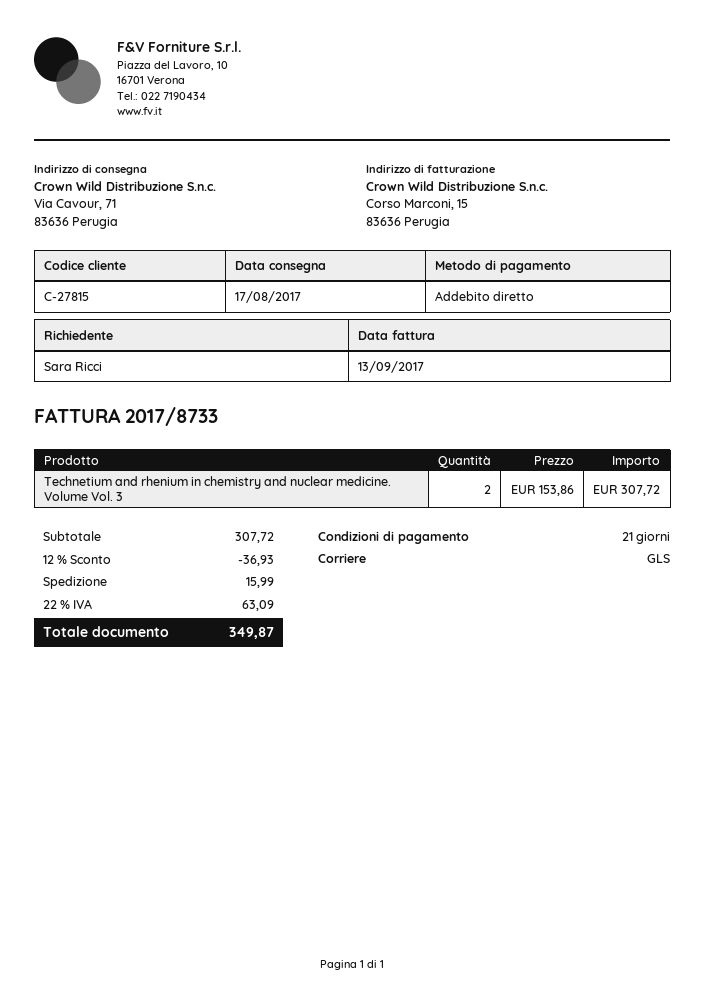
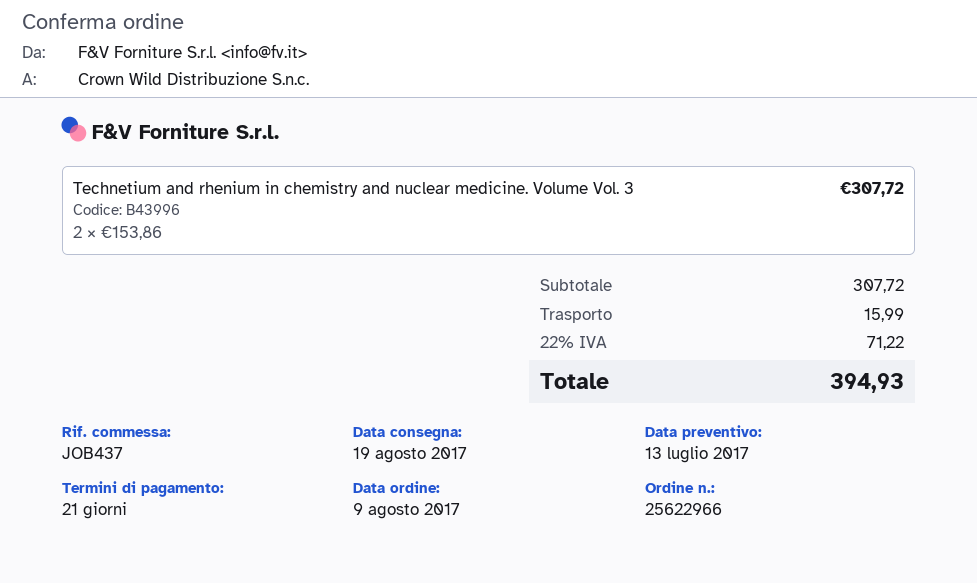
delivery date: 2017-08-17 -> 2017-08-19
discount: 12% = 36.93 -> none
tax: 22% = 63.09 -> 22% = 71.22
total: 349.87 -> 394.93

